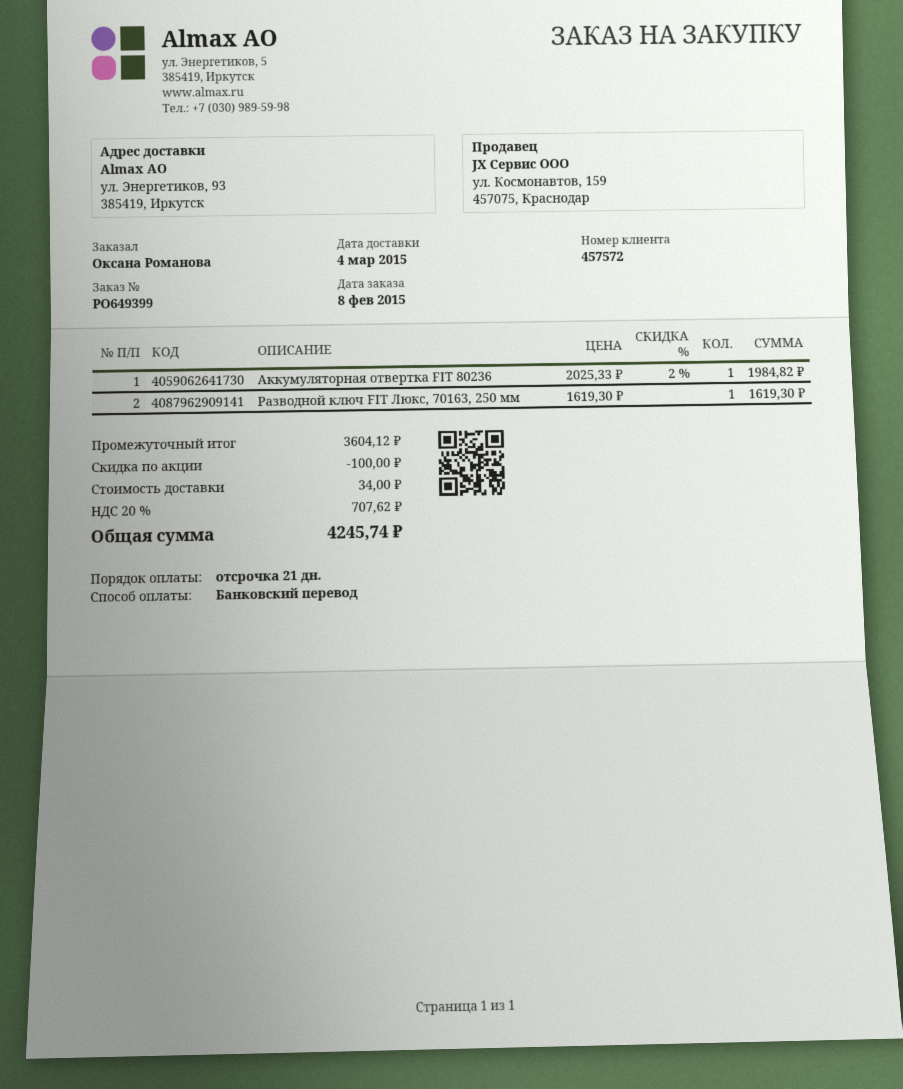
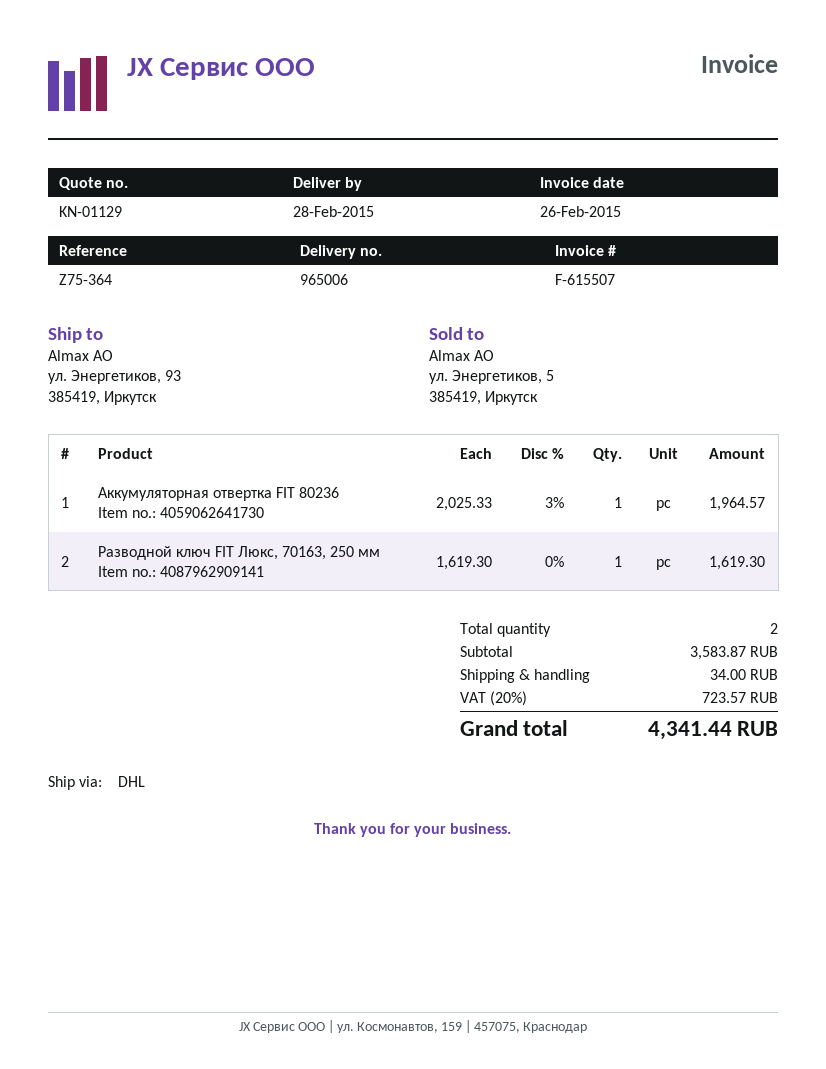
delivery date: 2015-03-04 -> 2015-02-28
Аккумуляторная отвертка FIT 80236: 1 x 2025.33 - 2% = 1984.82 -> 1 x 2025.33 - 3% = 1964.57
subtotal: 3604.12 -> 3583.87
discount: 100.00 -> none
tax: 20% = 707.62 -> 20% = 723.57
total: 4245.74 -> 4341.44

